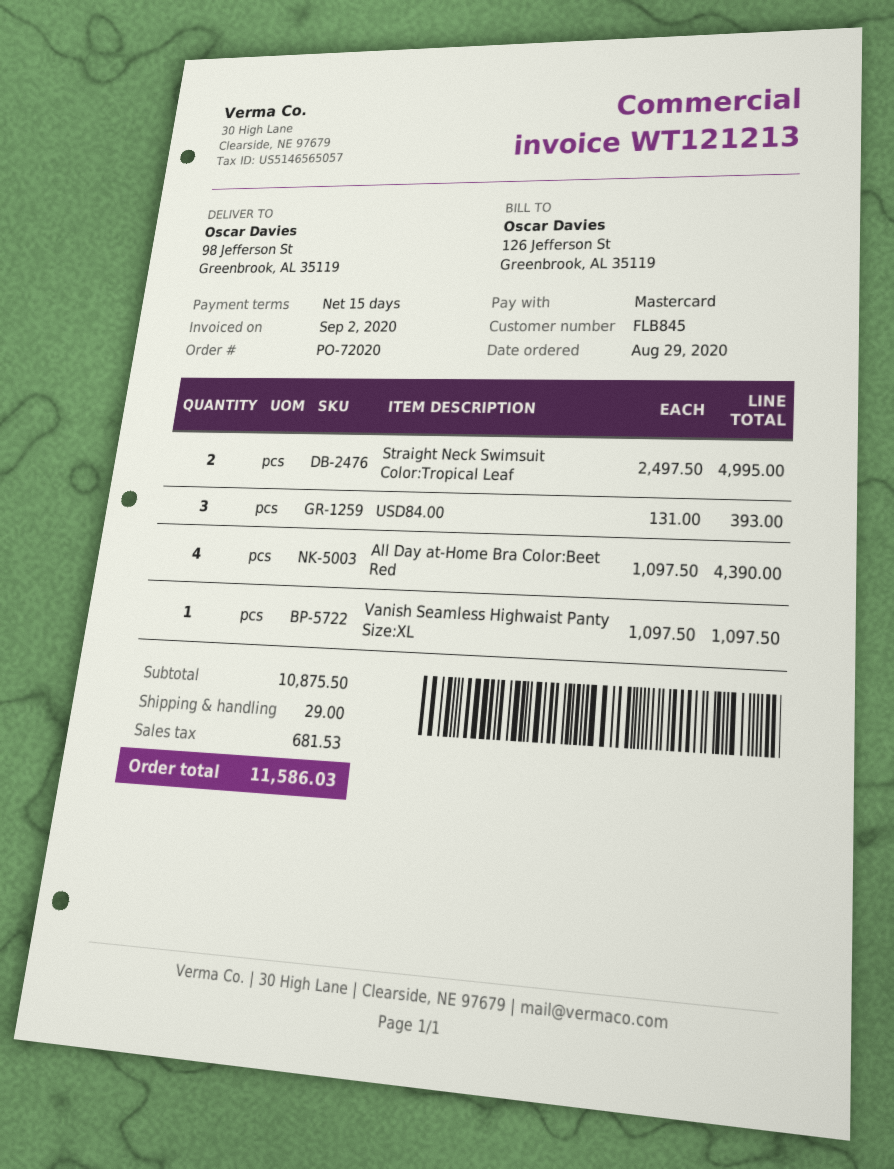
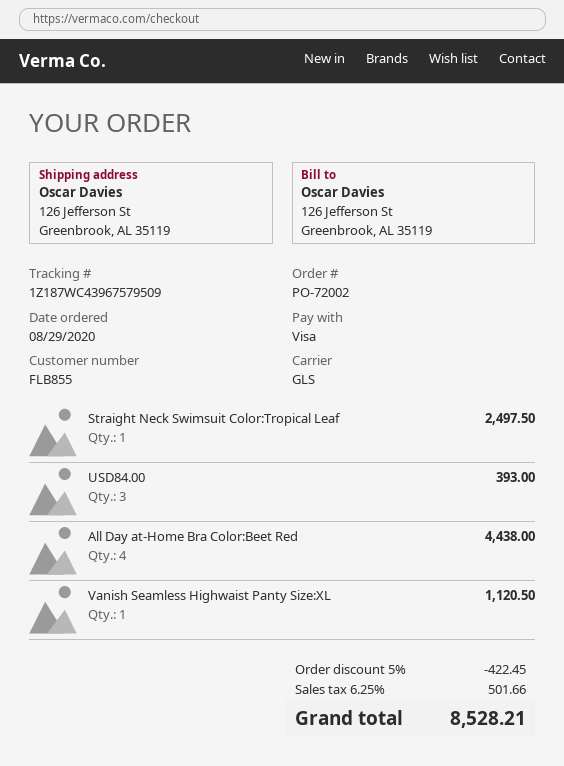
order number: PO-72020 -> PO-72002
customer number: FLB845 -> FLB855
payment method: Mastercard -> Visa
ship to: 98 Jefferson St, Greenbrook, AL 35119 -> 126 Jefferson St, Greenbrook, AL 35119
Straight Neck Swimsuit Color:Tropical Leaf: 2 for 4995.00 -> 1 for 2497.50
All Day at-Home Bra Color:Beet Red: 4 for 4390.00 -> 4 for 4438.00
Vanish Seamless Highwaist Panty Size:XL: 1 for 1097.50 -> 1 for 1120.50
discount: none -> 5% = 422.45
shipping: 29.00 -> none
tax: 681.53 -> 501.66
total: 11586.03 -> 8528.21

